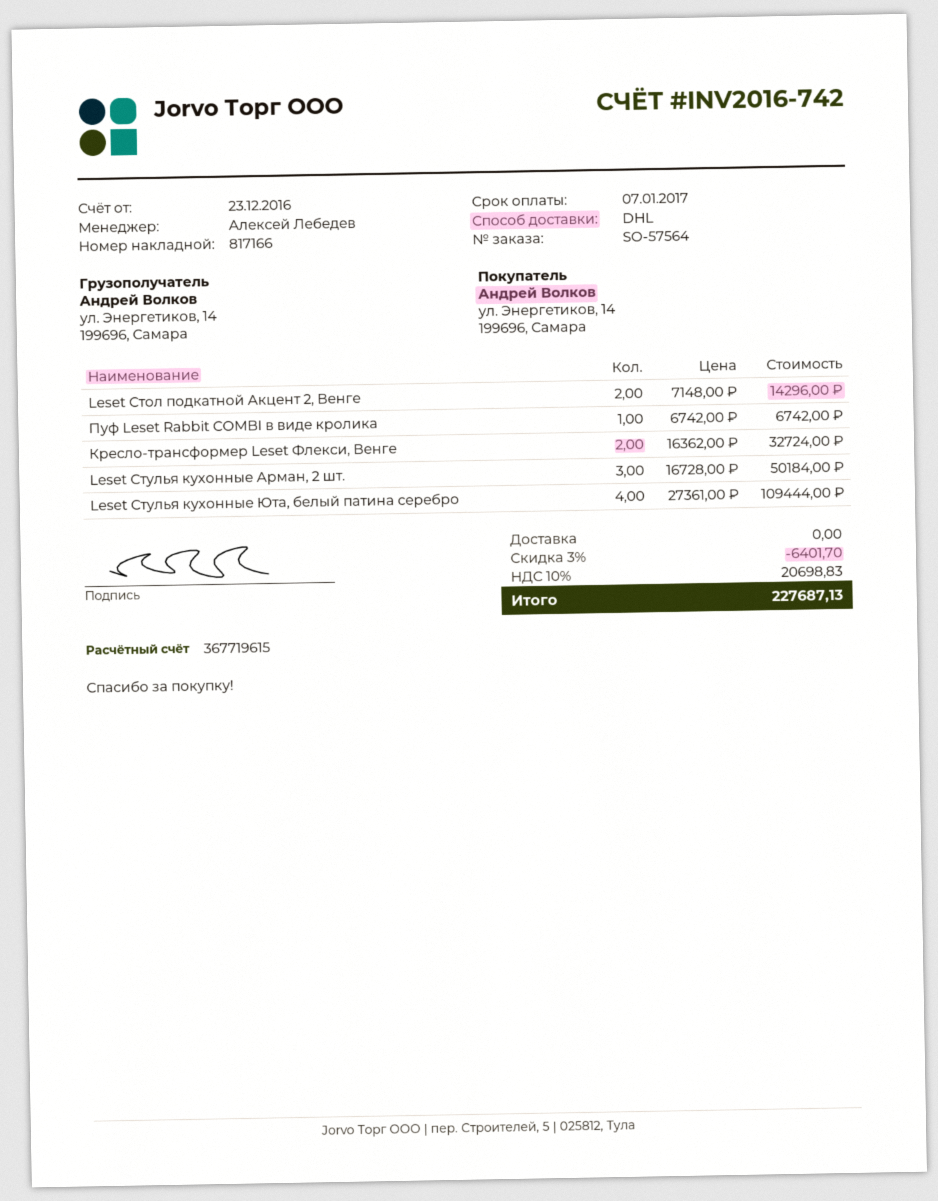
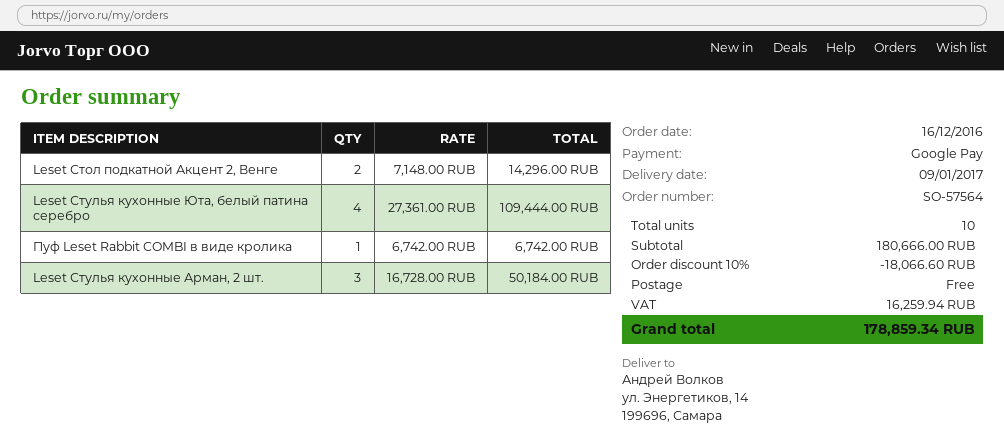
Кресло-трансформер Leset Флекси, Венге: 2 x 16362.00 = 32724.00 -> none
discount: 3% = 6401.70 -> 10% = 18066.60
tax: 20698.83 -> 16259.94
total: 227687.13 -> 178859.34

